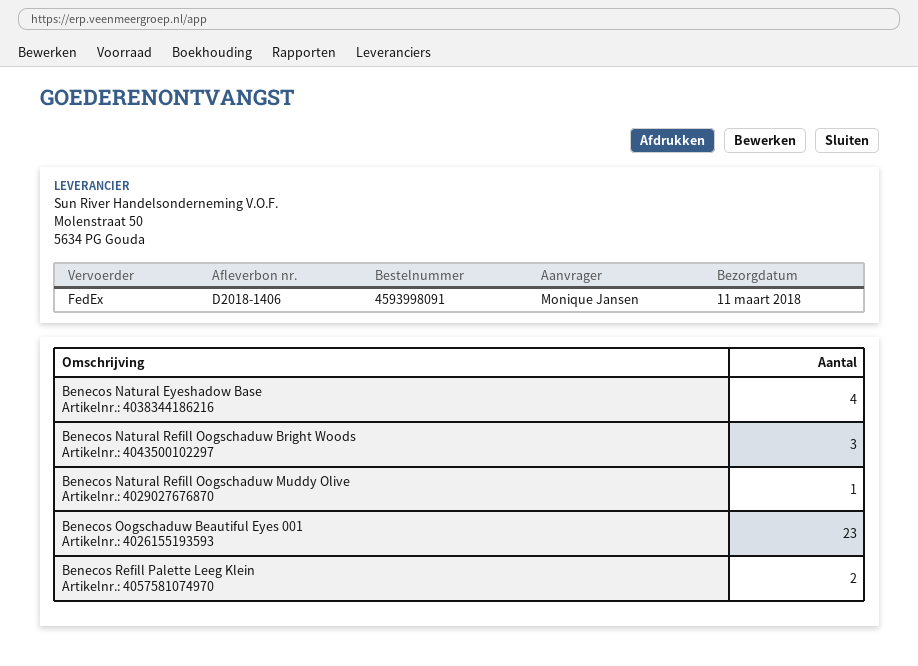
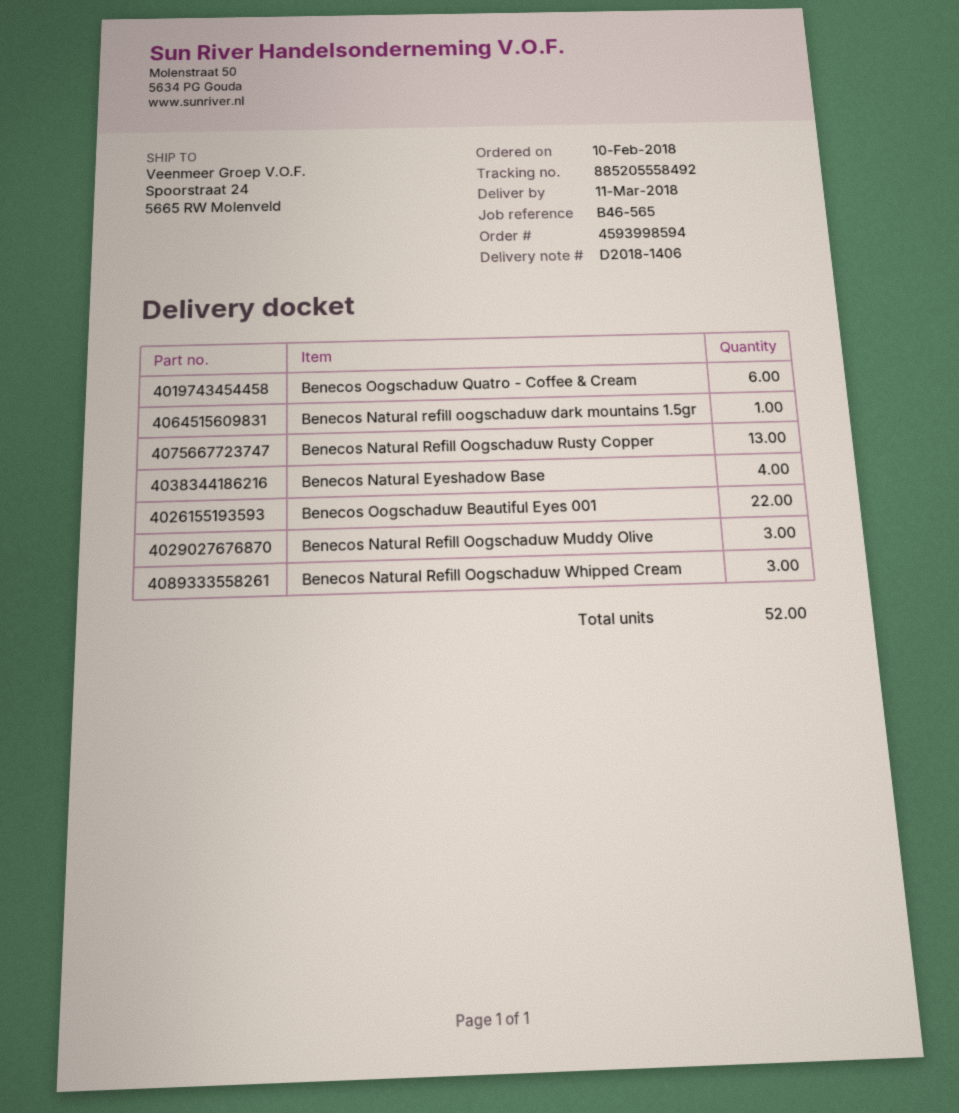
order number: 4593998091 -> 4593998594
Benecos Natural Refill Oogschaduw Bright Woods: 3 -> none
Benecos Natural Refill Oogschaduw Muddy Olive: 1 -> 3
Benecos Oogschaduw Beautiful Eyes 001: 23 -> 22
Benecos Refill Palette Leeg Klein: 2 -> none
Benecos Oogschaduw Quatro - Coffee & Cream: none -> 6
Benecos Natural refill oogschaduw dark mountains 1.5gr: none -> 1
Benecos Natural Refill Oogschaduw Rusty Copper: none -> 13
Benecos Natural Refill Oogschaduw Whipped Cream: none -> 3

